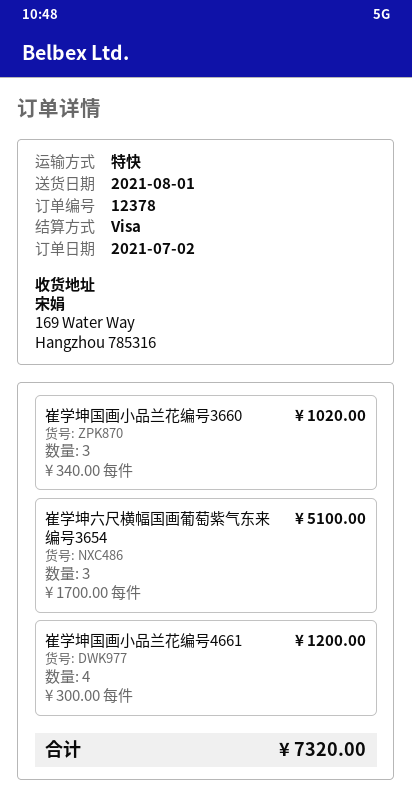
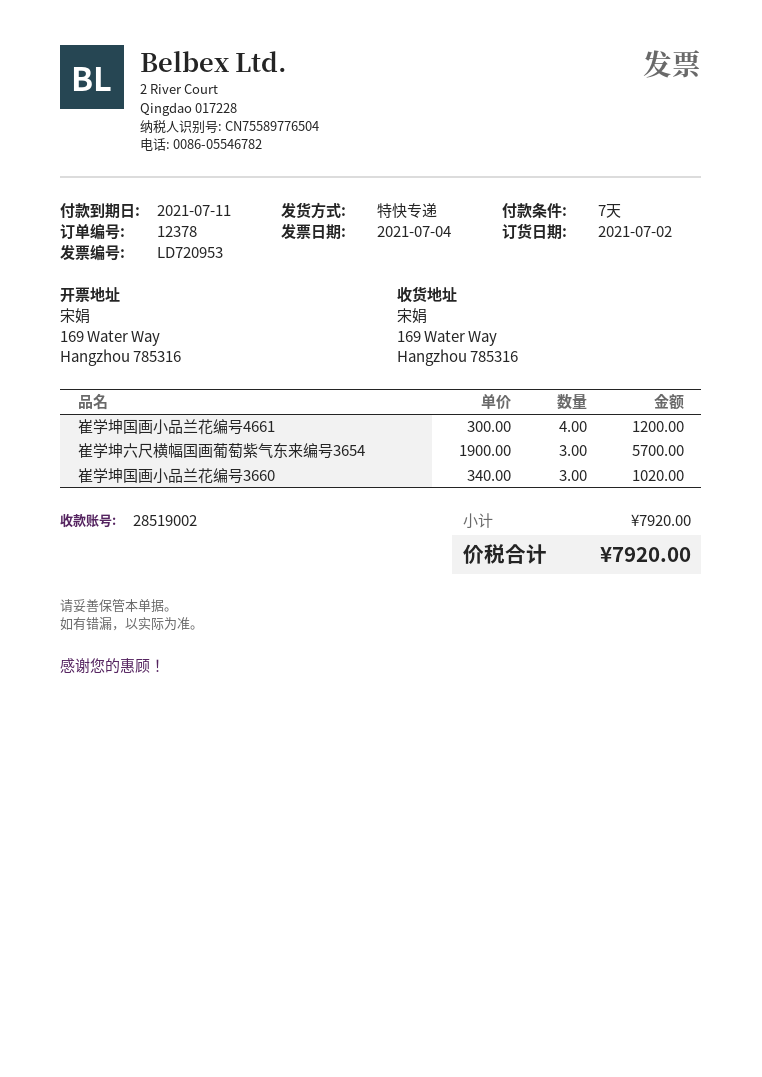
崔学坤六尺横幅国画葡萄紫气东来编号3654: 3 x 1700.00 = 5100.00 -> 3 x 1900.00 = 5700.00
total: 7320.00 -> 7920.00

